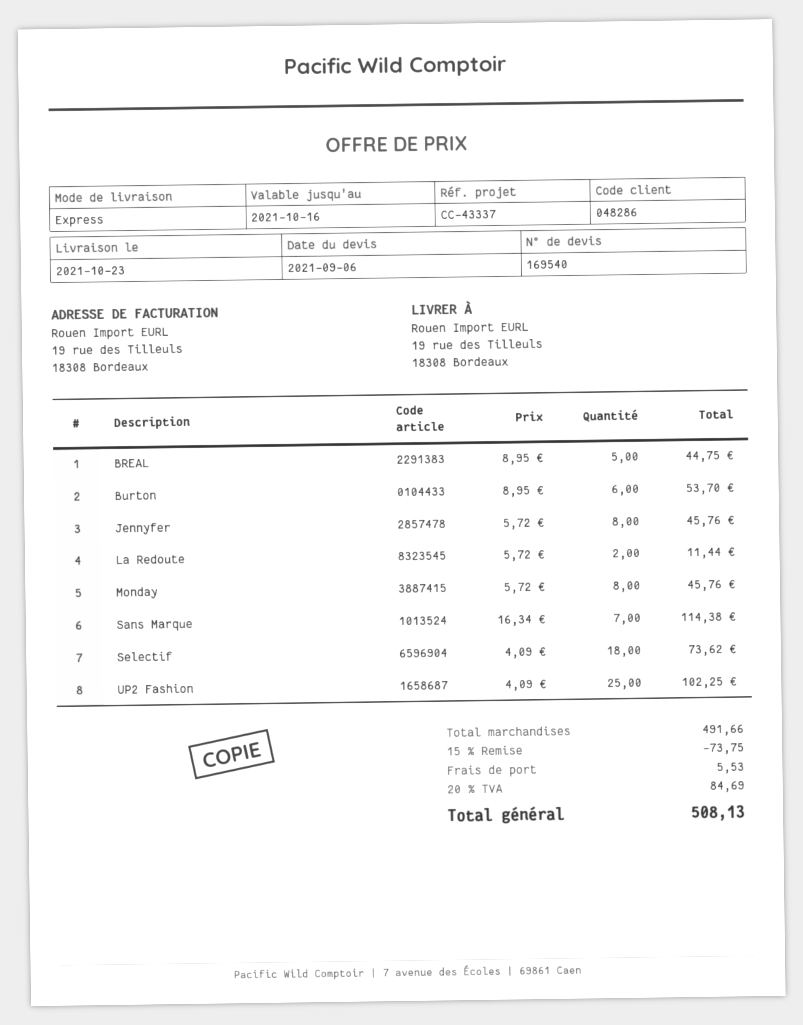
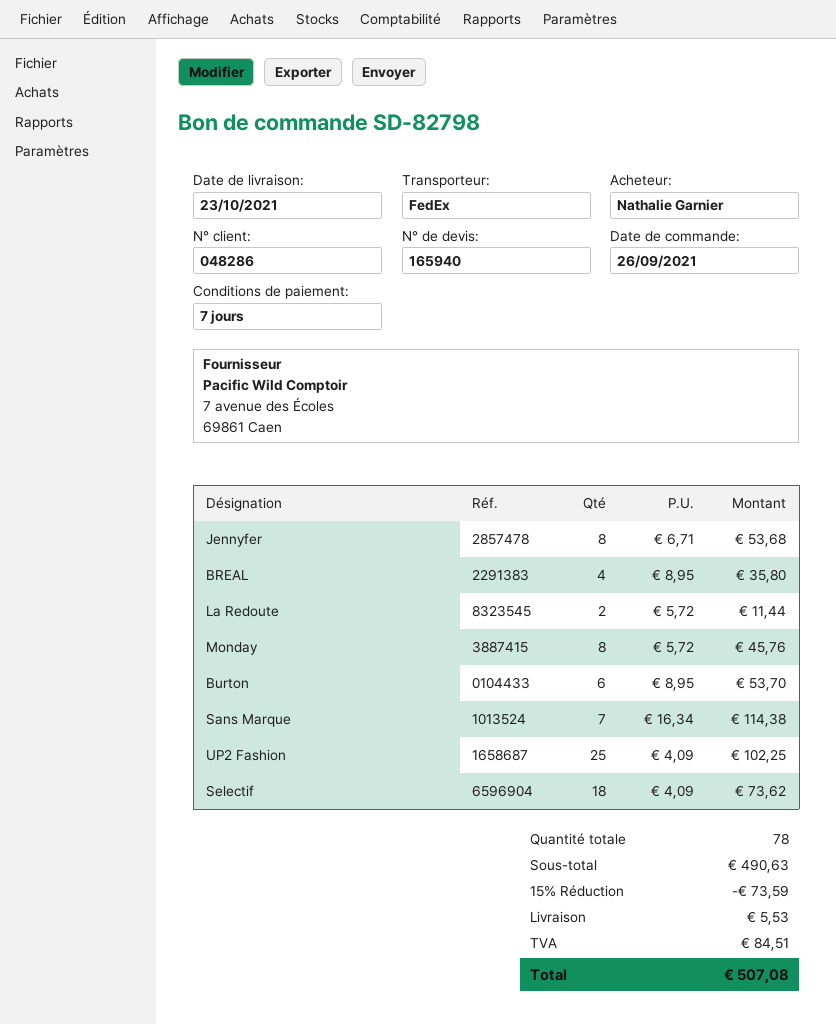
quote number: 169540 -> 165940
shipping method: express -> FedEx
BREAL: 5 x 8.95 = 44.75 -> 4 x 8.95 = 35.80
Jennyfer: 8 x 5.72 = 45.76 -> 8 x 6.71 = 53.68
subtotal: 491.66 -> 490.63
discount: 15% = 73.75 -> 15% = 73.59
tax: 84.69 -> 84.51
total: 508.13 -> 507.08

